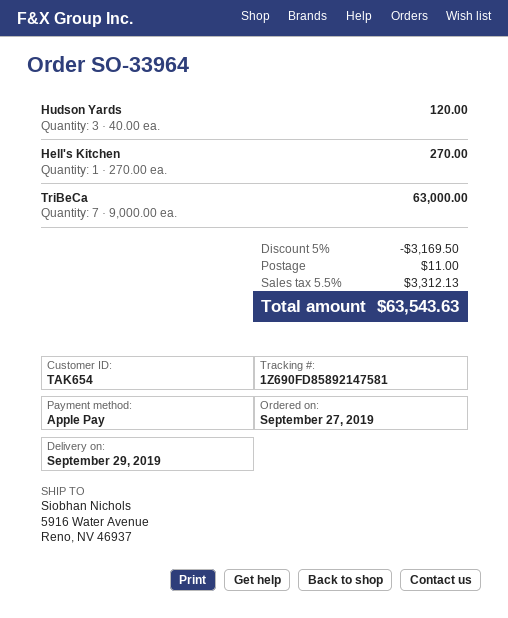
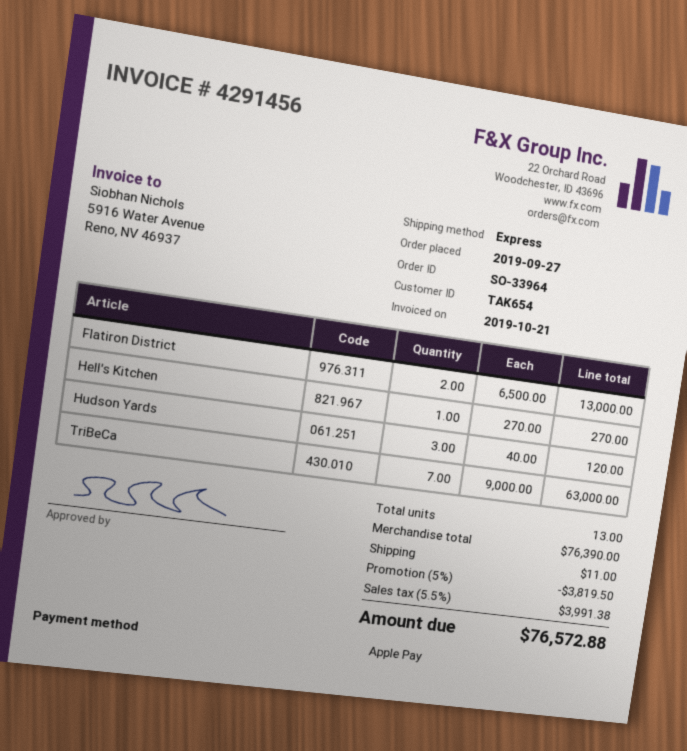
Flatiron District: none -> 2 x 6500.00 = 13000.00
discount: 5% = 3169.50 -> 5% = 3819.50
tax: 5.5% = 3312.13 -> 5.5% = 3991.38
total: 63543.63 -> 76572.88

